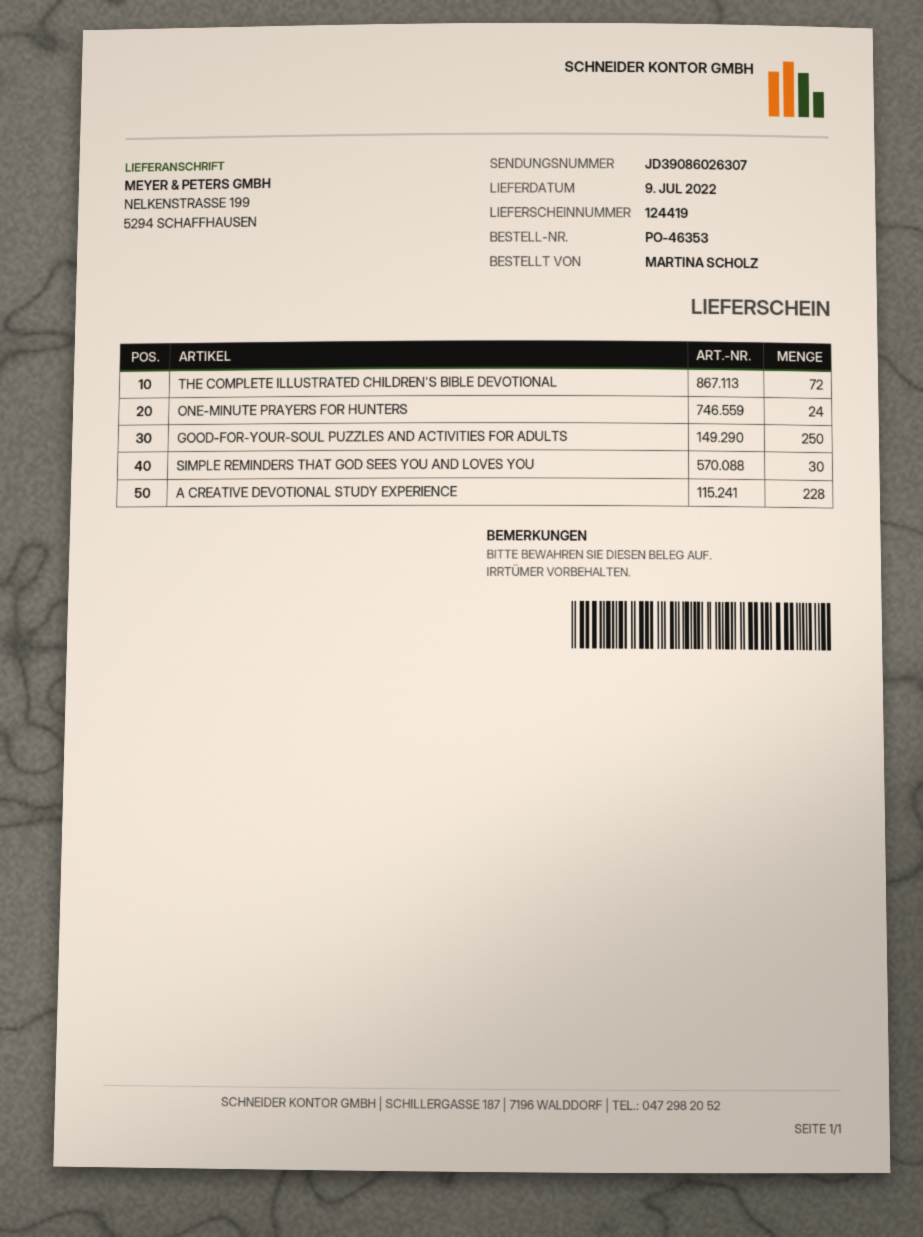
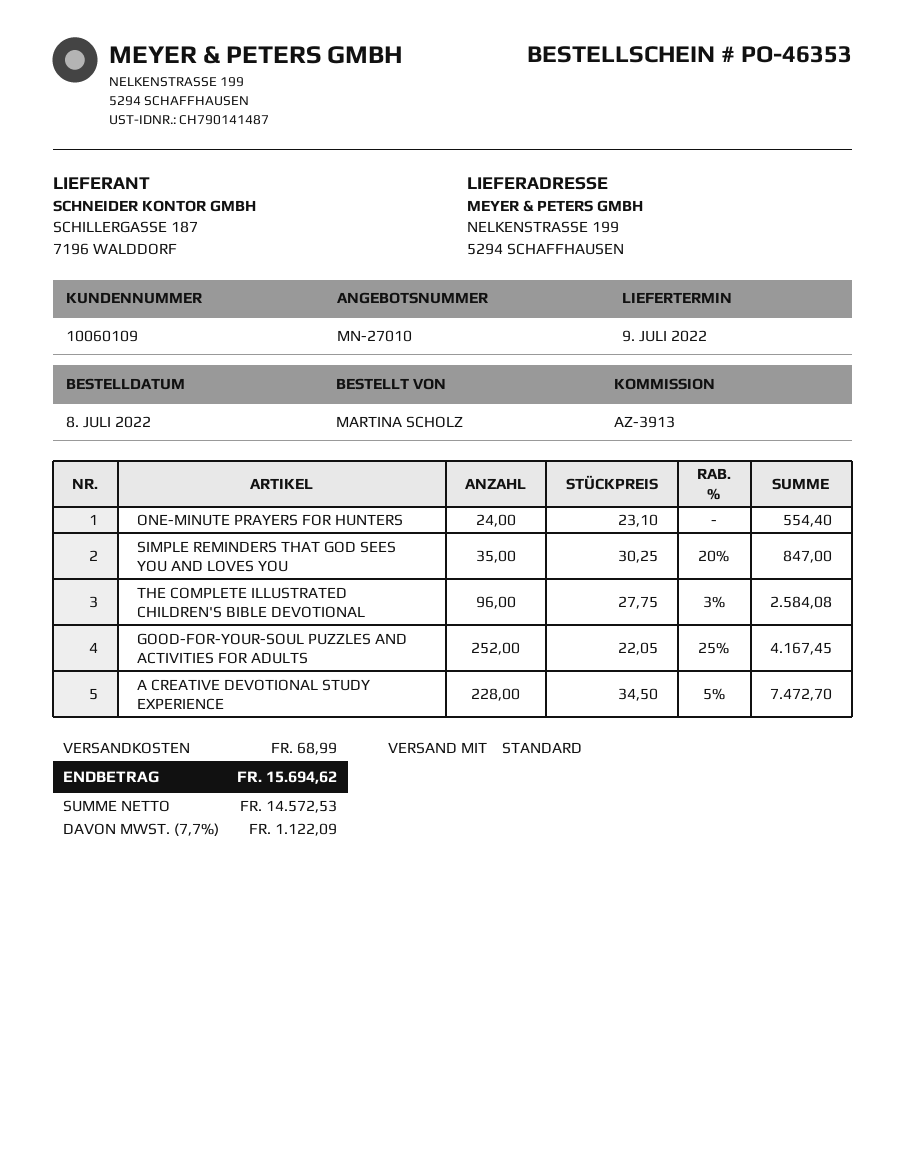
THE COMPLETE ILLUSTRATED CHILDREN'S BIBLE DEVOTIONAL: 72 -> 96
GOOD-FOR-YOUR-SOUL PUZZLES AND ACTIVITIES FOR ADULTS: 250 -> 252
SIMPLE REMINDERS THAT GOD SEES YOU AND LOVES YOU: 30 -> 35

